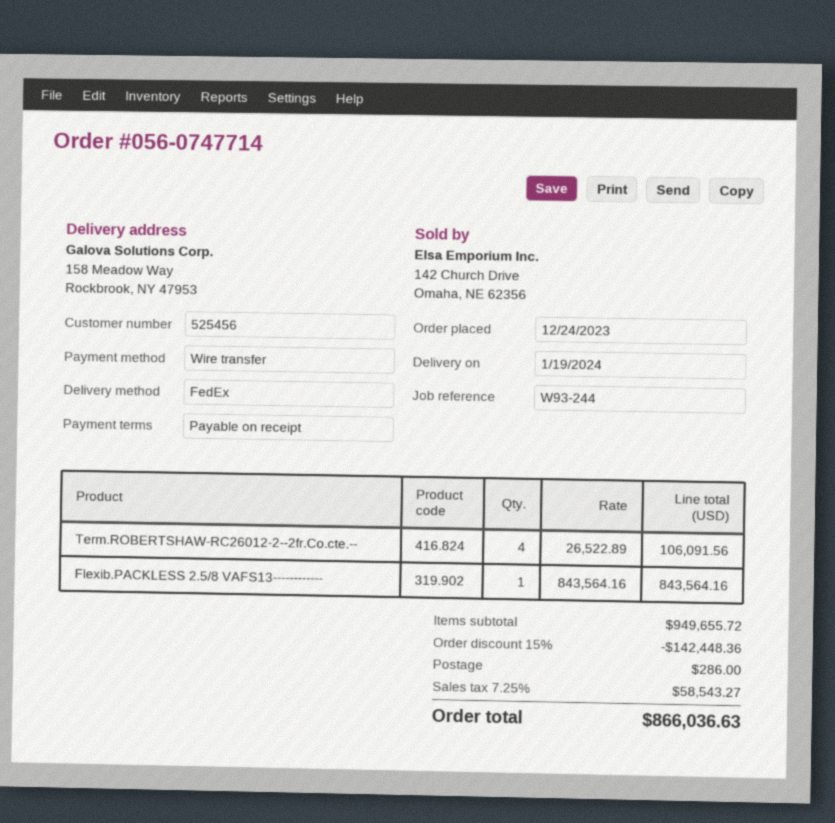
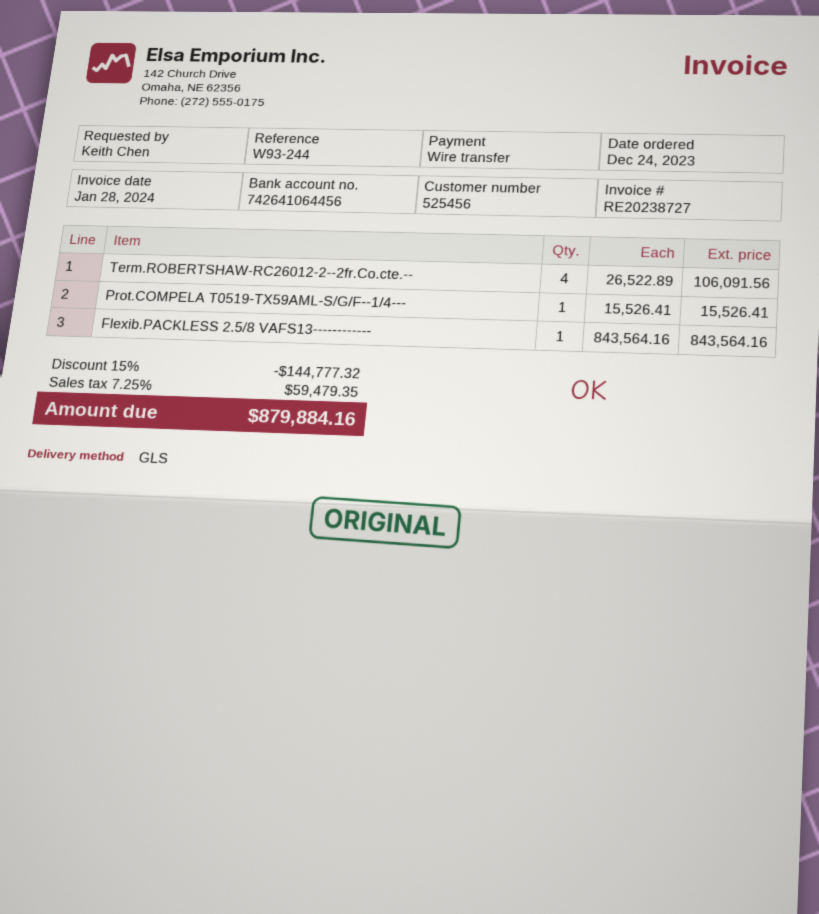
shipping method: FedEx -> GLS
Prot.COMPELA T0519-TX59AML-S/G/F--1/4---: none -> 1 x 15526.41 = 15526.41
discount: 15% = 142448.36 -> 15% = 144777.32
shipping: 286.00 -> none
tax: 7.25% = 58543.27 -> 7.25% = 59479.35
total: 866036.63 -> 879884.16

